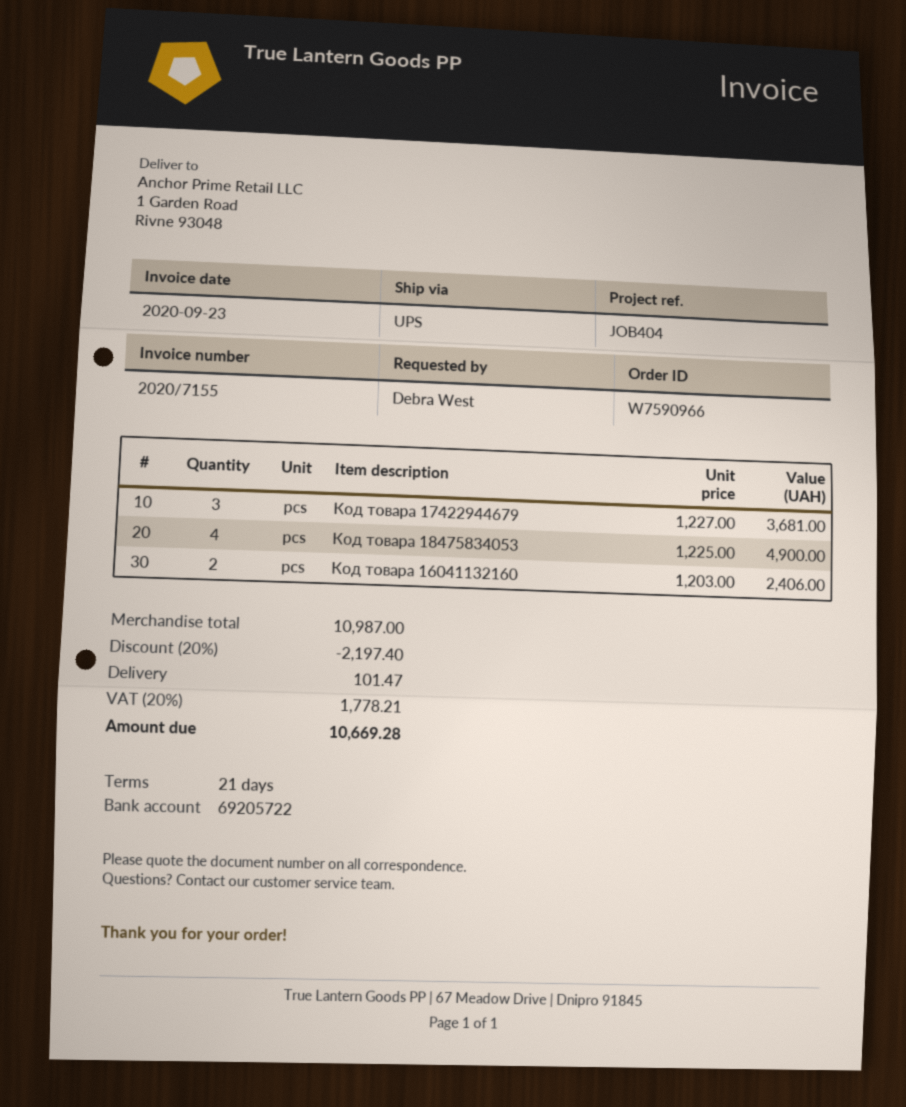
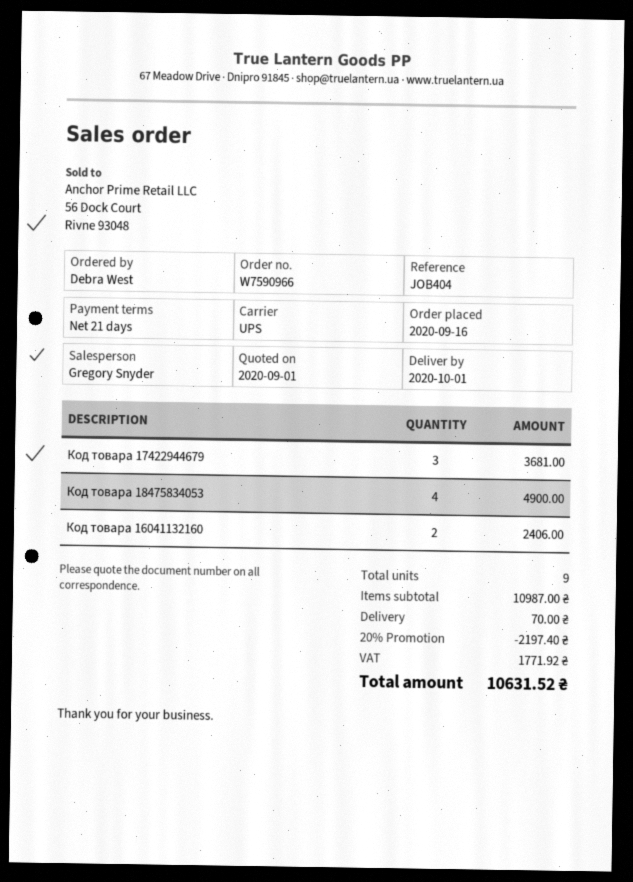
shipping: 101.47 -> 70.00
tax: 1778.21 -> 1771.92
total: 10669.28 -> 10631.52

